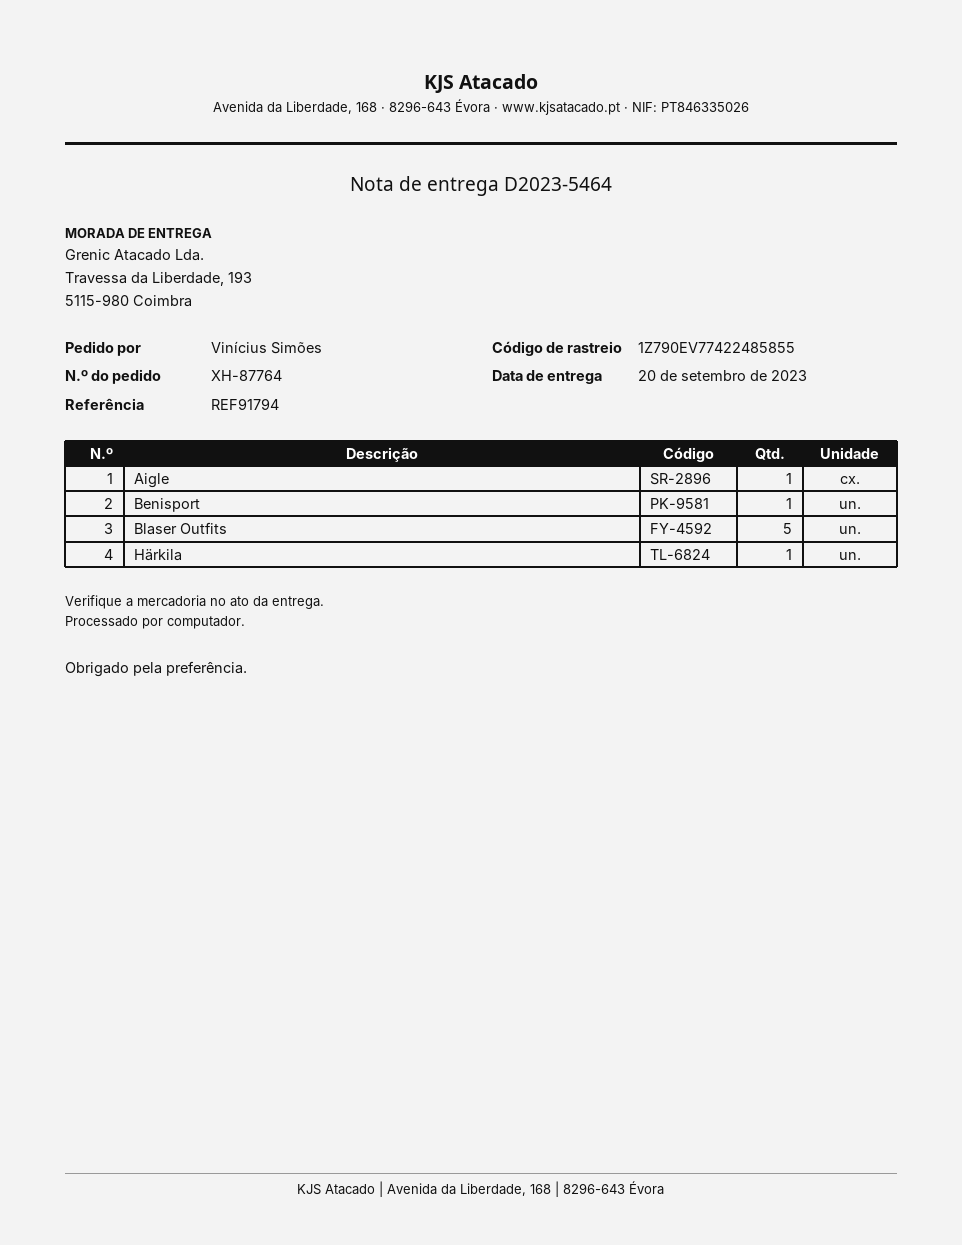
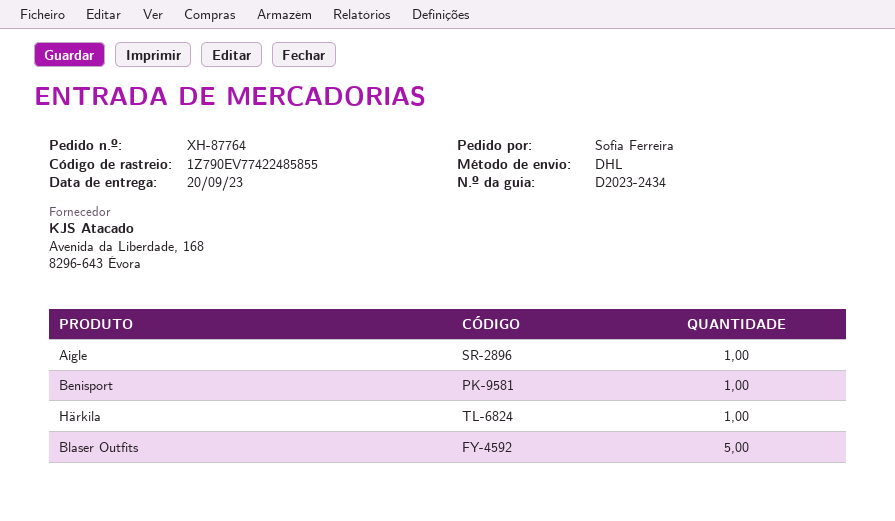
delivery note number: D2023-5464 -> D2023-2434
ordered by: Vinícius Simões -> Sofia Ferreira

